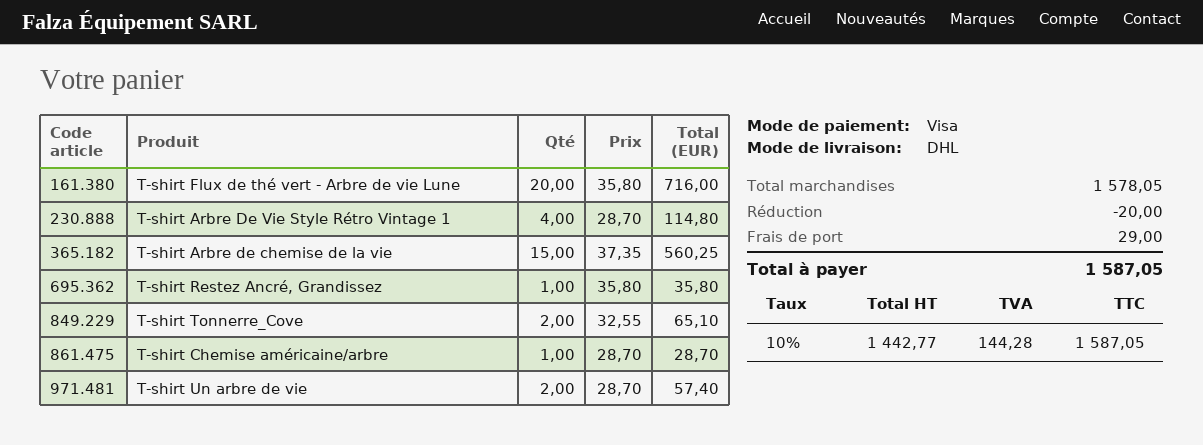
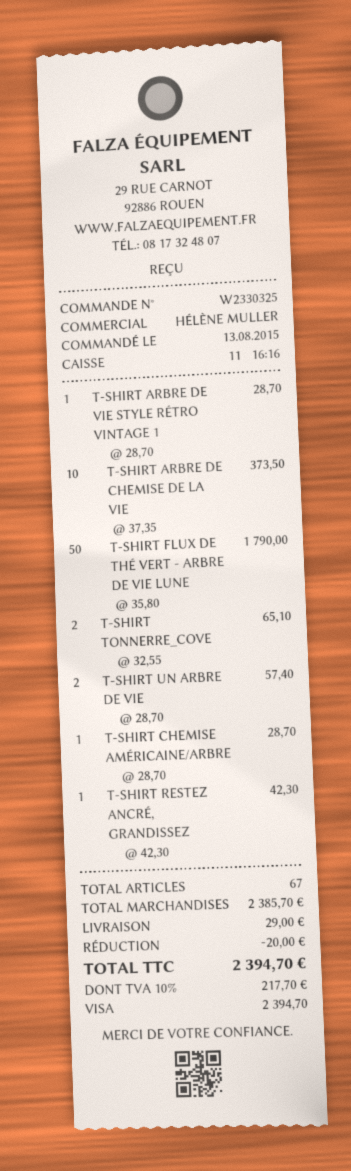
T-shirt Flux de thé vert - Arbre de vie Lune: 20 x 35.80 = 716.00 -> 50 x 35.80 = 1790.00
T-shirt Arbre De Vie Style Rétro Vintage 1: 4 x 28.70 = 114.80 -> 1 x 28.70 = 28.70
T-shirt Arbre de chemise de la vie: 15 x 37.35 = 560.25 -> 10 x 37.35 = 373.50
T-shirt Restez Ancré, Grandissez: 1 x 35.80 = 35.80 -> 1 x 42.30 = 42.30
subtotal: 1578.05 -> 2385.70
tax: 10% = 144.28 -> 10% = 217.70
total: 1587.05 -> 2394.70

